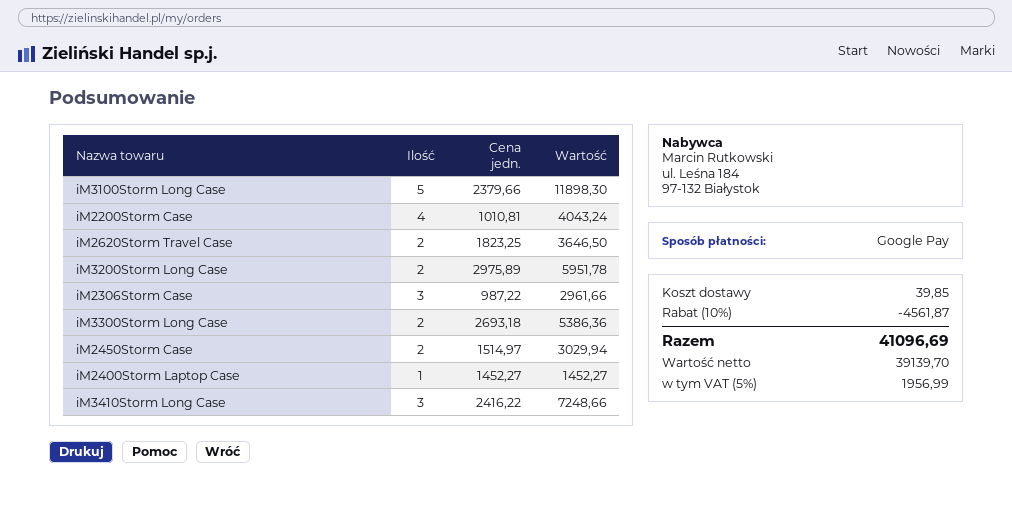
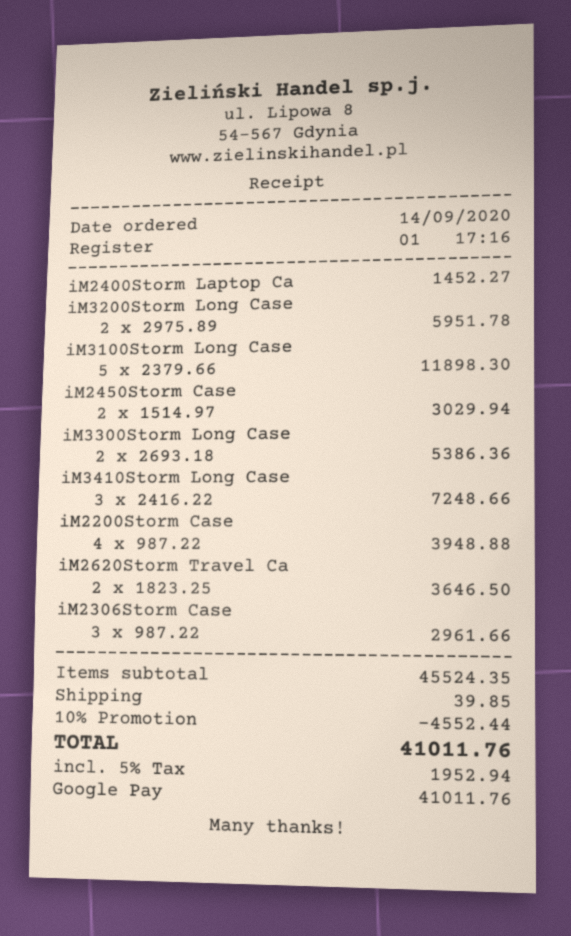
iM2200Storm Case: 4 x 1010.81 = 4043.24 -> 4 x 987.22 = 3948.88
discount: 10% = 4561.87 -> 10% = 4552.44
tax: 5% = 1956.99 -> 5% = 1952.94
total: 41096.69 -> 41011.76

